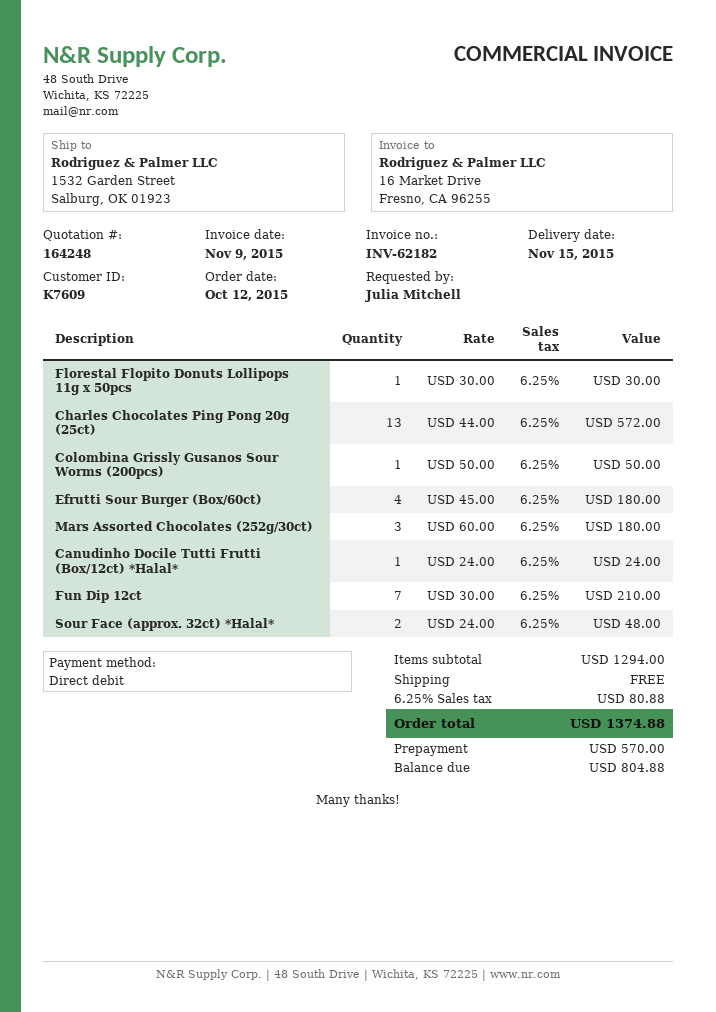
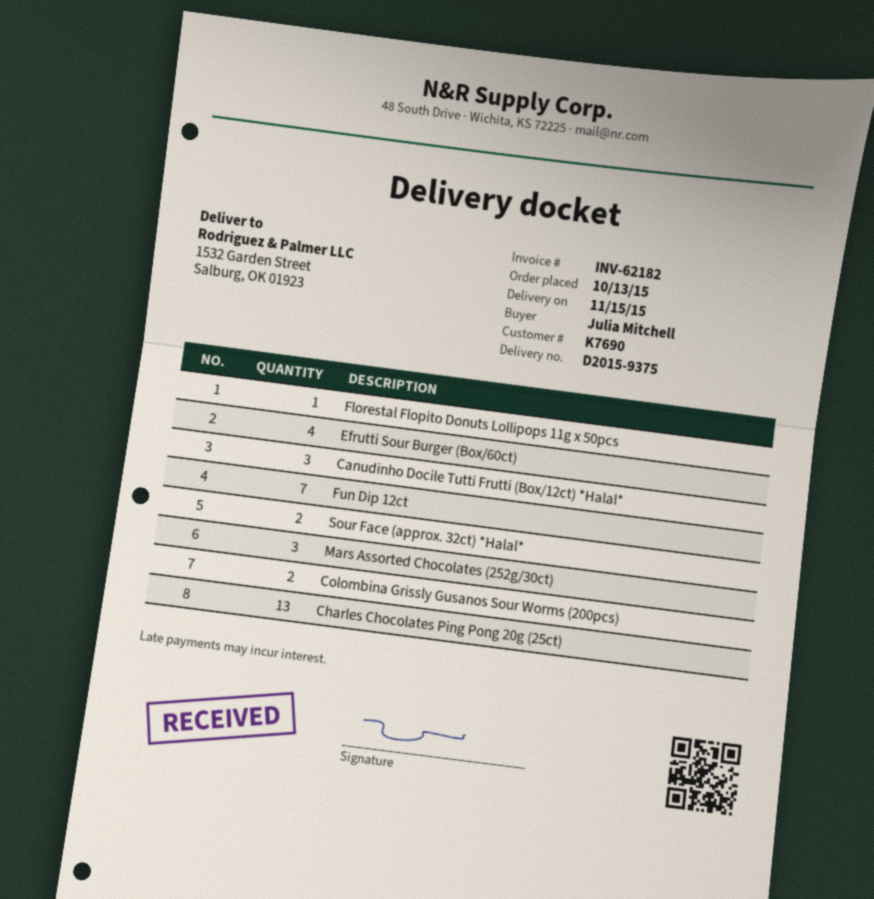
order date: 2015-10-12 -> 2015-10-13
customer number: K7609 -> K7690
Colombina Grissly Gusanos Sour Worms (200pcs): 1 -> 2
Canudinho Docile Tutti Frutti (Box/12ct) *Halal*: 1 -> 3

